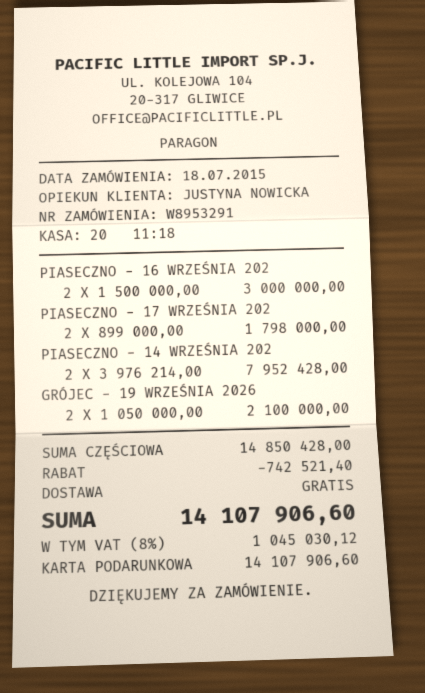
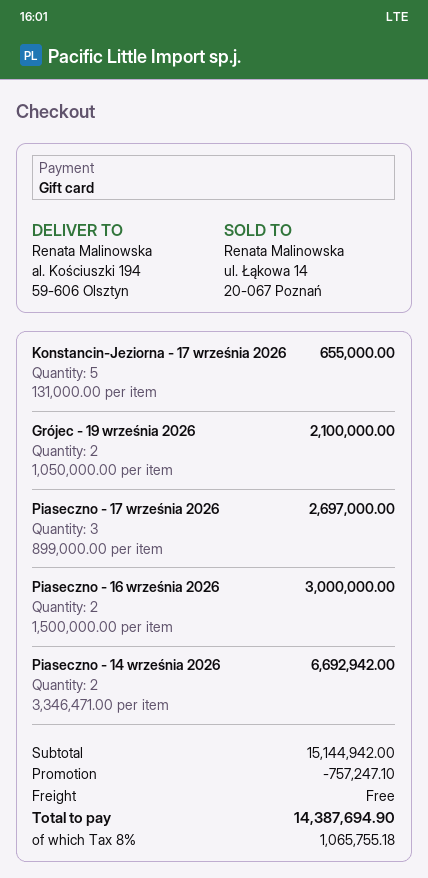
PIASECZNO - 17 WRZEŚNIA 202: 2 x 899000.00 = 1798000.00 -> 3 x 899000.00 = 2697000.00
PIASECZNO - 14 WRZEŚNIA 202: 2 x 3976214.00 = 7952428.00 -> 2 x 3346471.00 = 6692942.00
Konstancin-Jeziorna - 17 września 2026: none -> 5 x 131000.00 = 655000.00
subtotal: 14850428.00 -> 15144942.00
discount: 742521.40 -> 757247.10
tax: 8% = 1045030.12 -> 8% = 1065755.18
total: 14107906.60 -> 14387694.90

